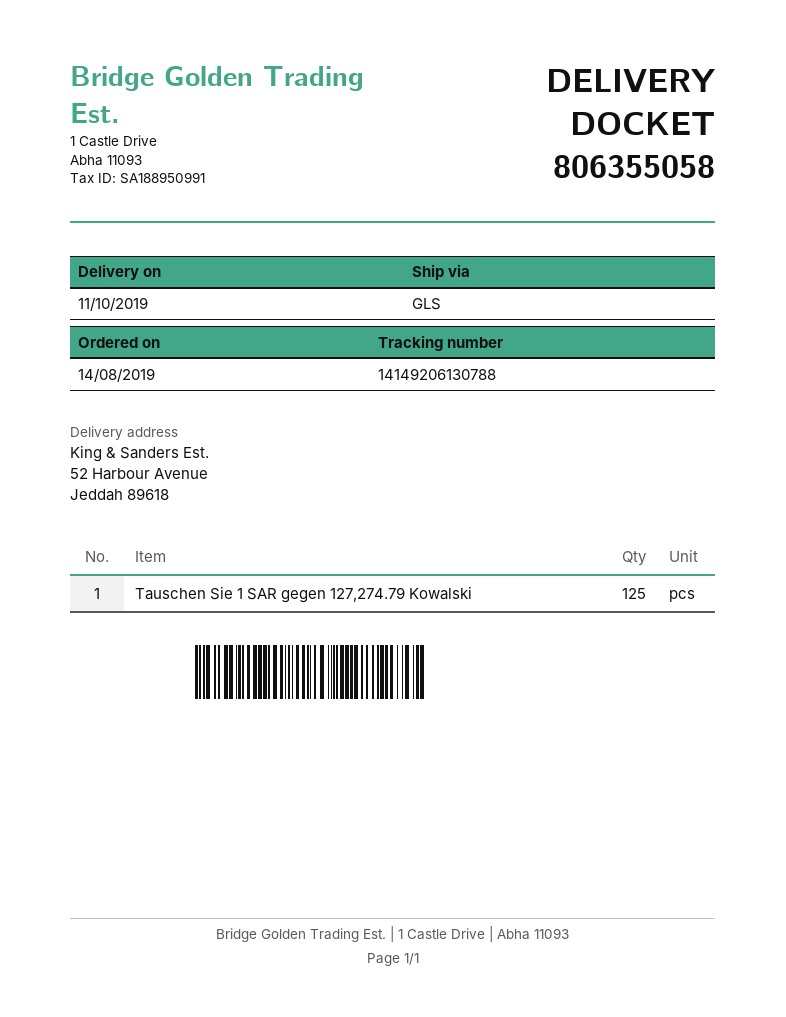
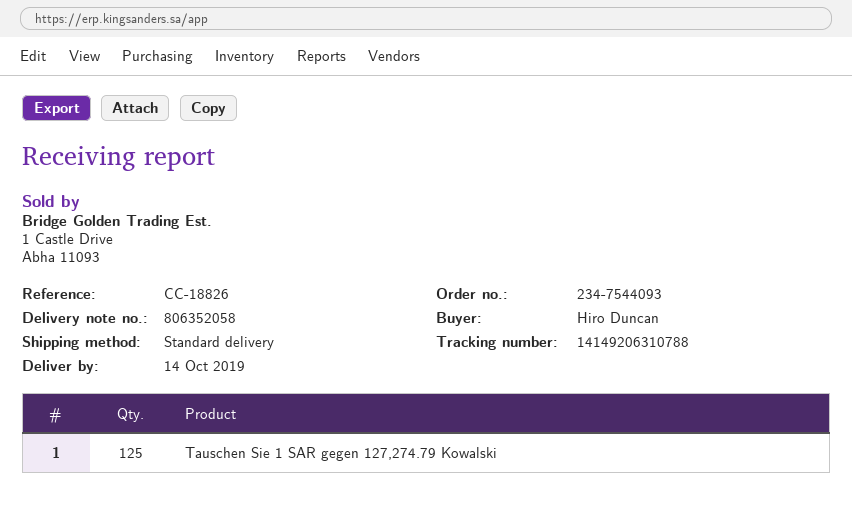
delivery note number: 806355058 -> 806352058
delivery date: 2019-10-11 -> 2019-10-14
shipping method: GLS -> standard
tracking number: 14149206130788 -> 14149206310788

